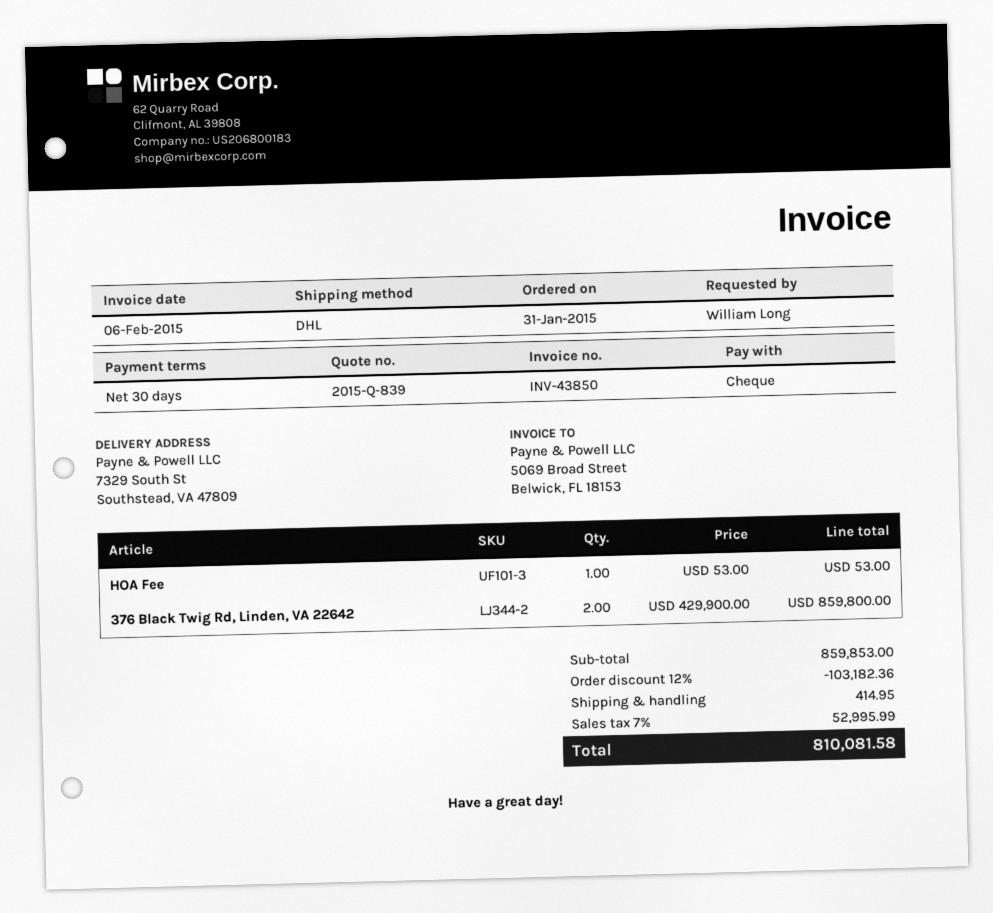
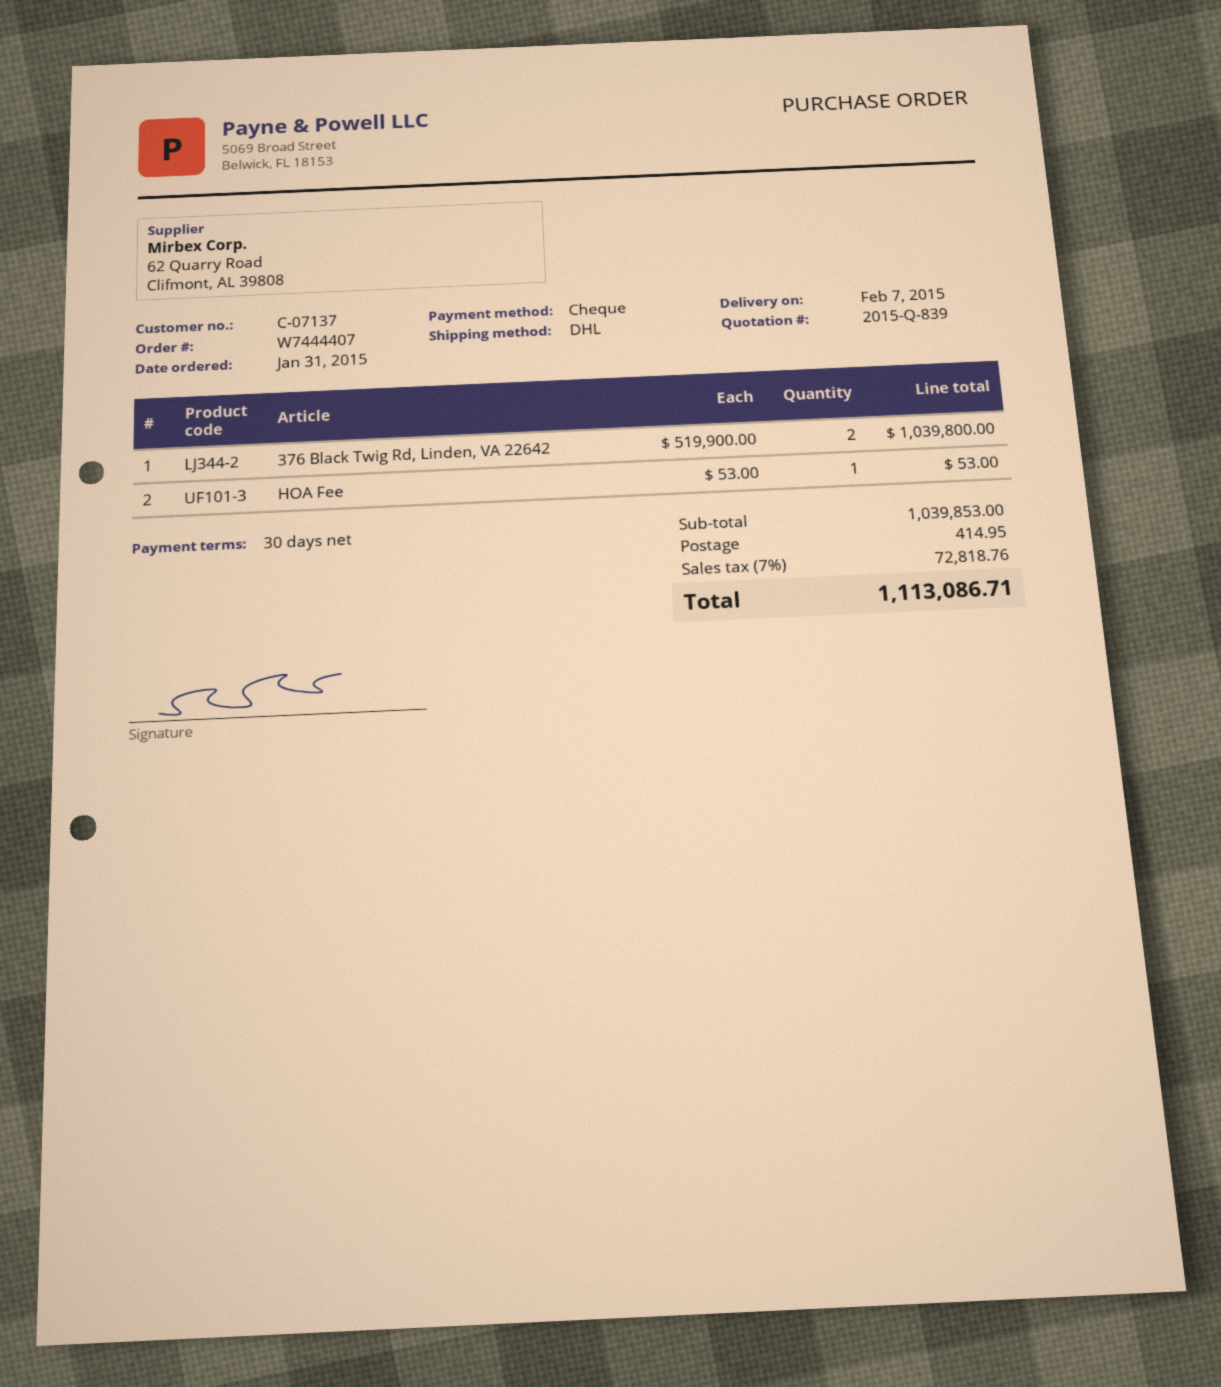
376 Black Twig Rd, Linden, VA 22642: 2 x 429900.00 = 859800.00 -> 2 x 519900.00 = 1039800.00
subtotal: 859853.00 -> 1039853.00
discount: 12% = 103182.36 -> none
tax: 7% = 52995.99 -> 7% = 72818.76
total: 810081.58 -> 1113086.71

